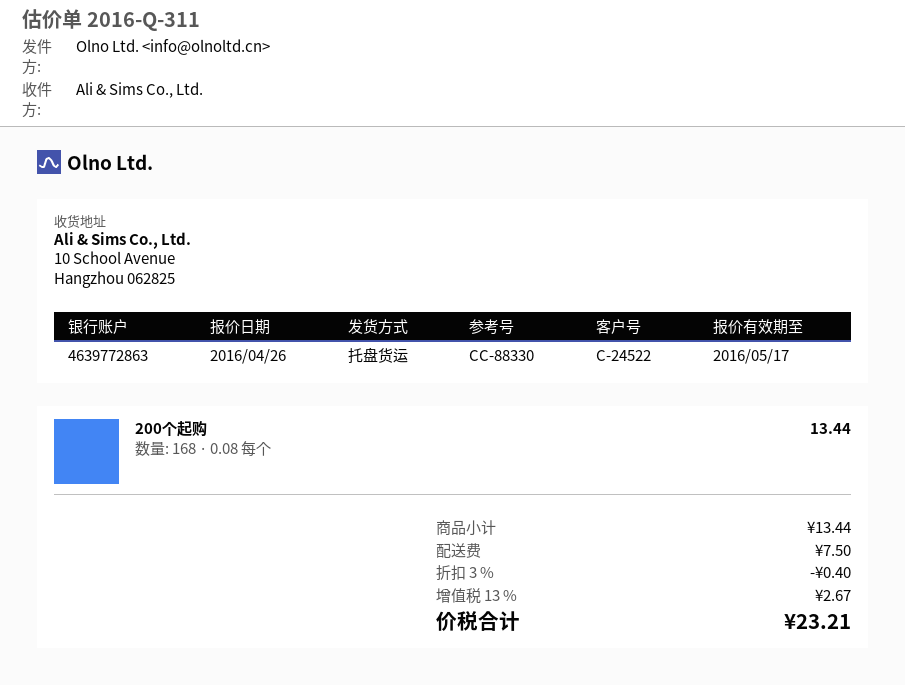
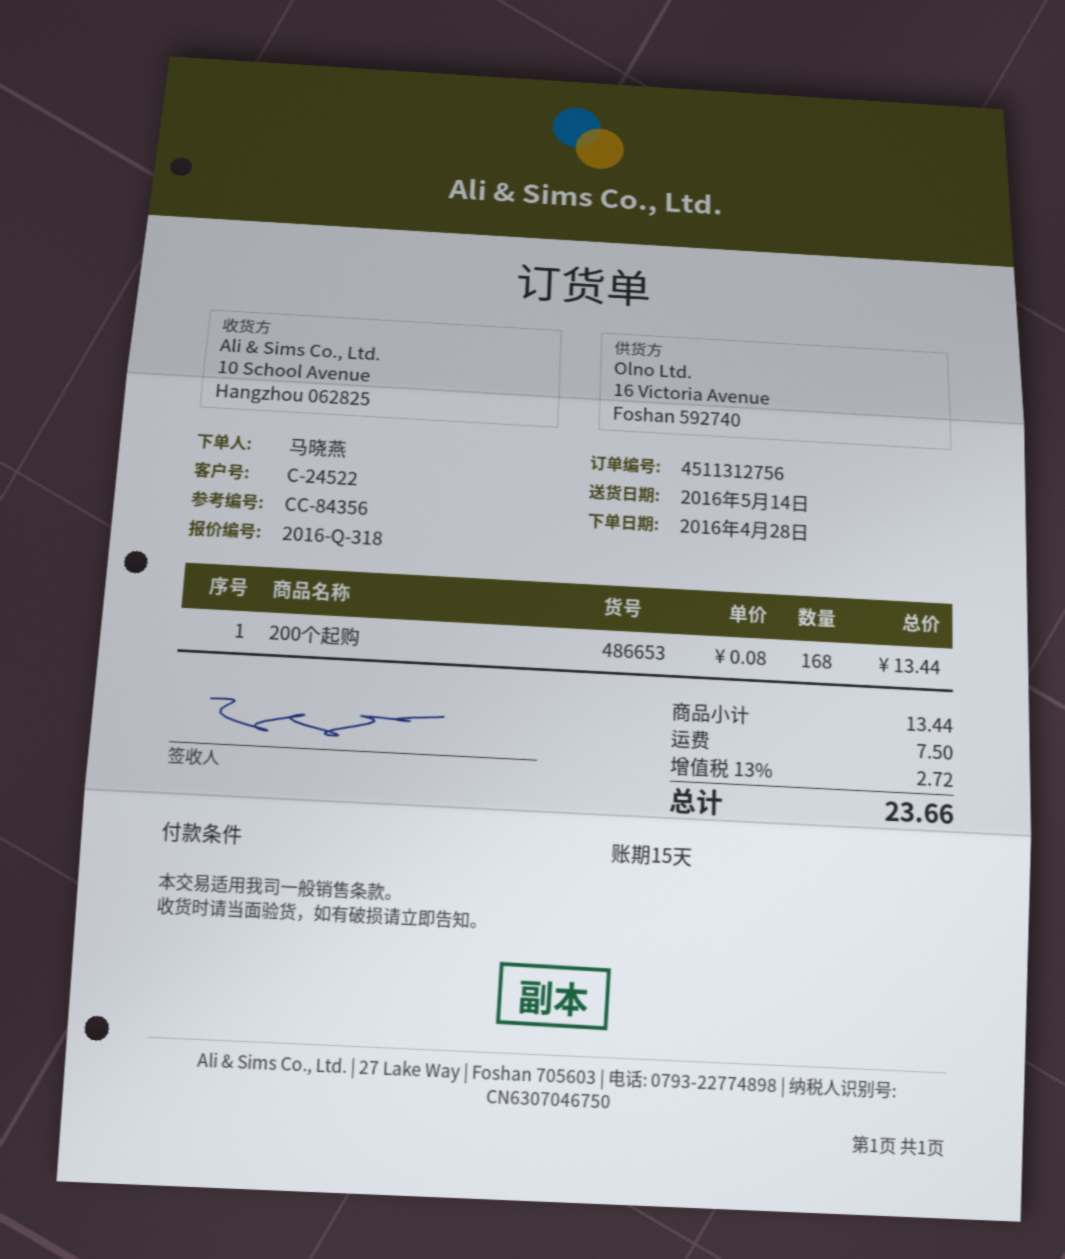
quote number: 2016-Q-311 -> 2016-Q-318
reference: CC-88330 -> CC-84356
discount: 3% = 0.40 -> none
tax: 13% = 2.67 -> 13% = 2.72
total: 23.21 -> 23.66

